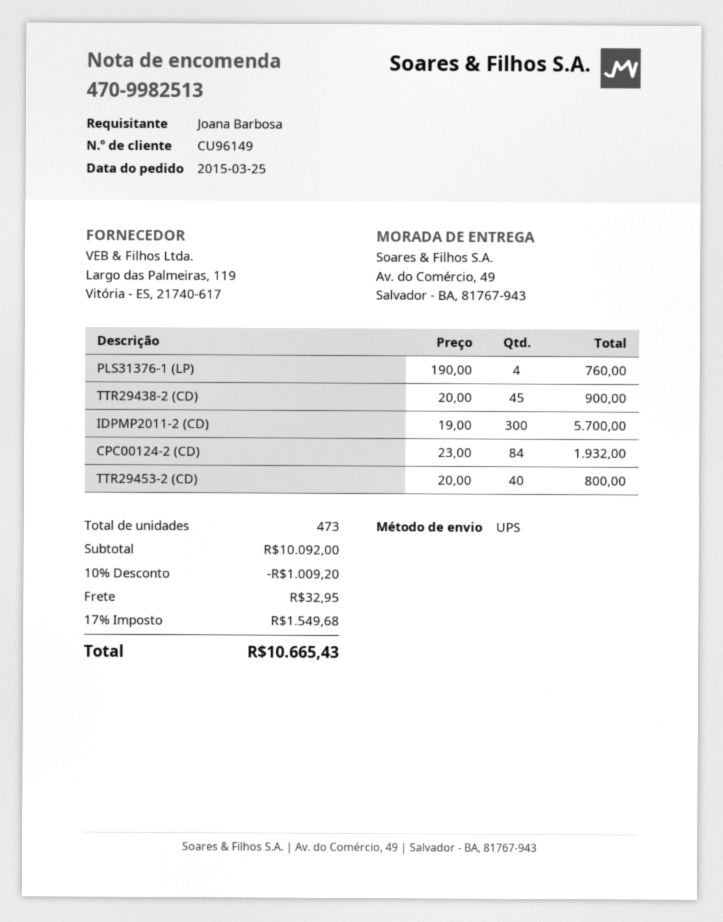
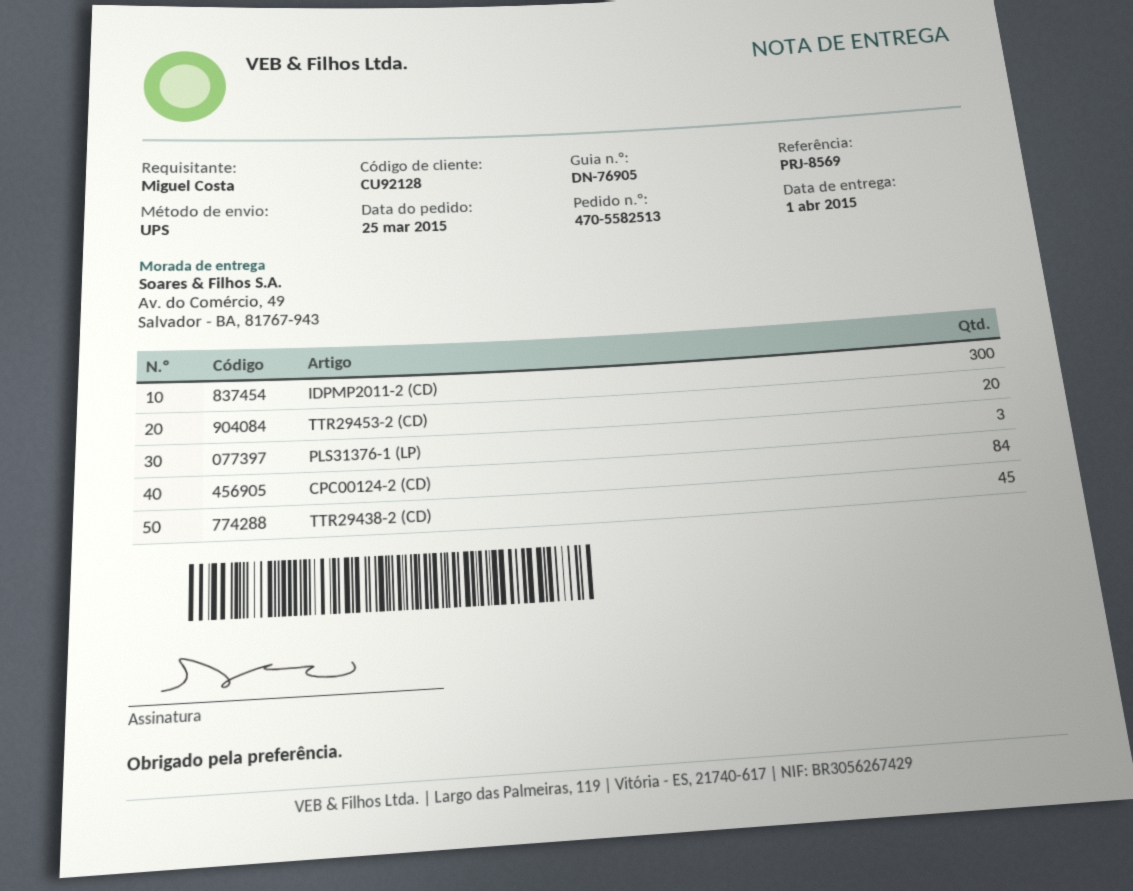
order number: 470-9982513 -> 470-5582513
customer number: CU96149 -> CU92128
ordered by: Joana Barbosa -> Miguel Costa
PLS31376-1 (LP): 4 -> 3
TTR29453-2 (CD): 40 -> 20

